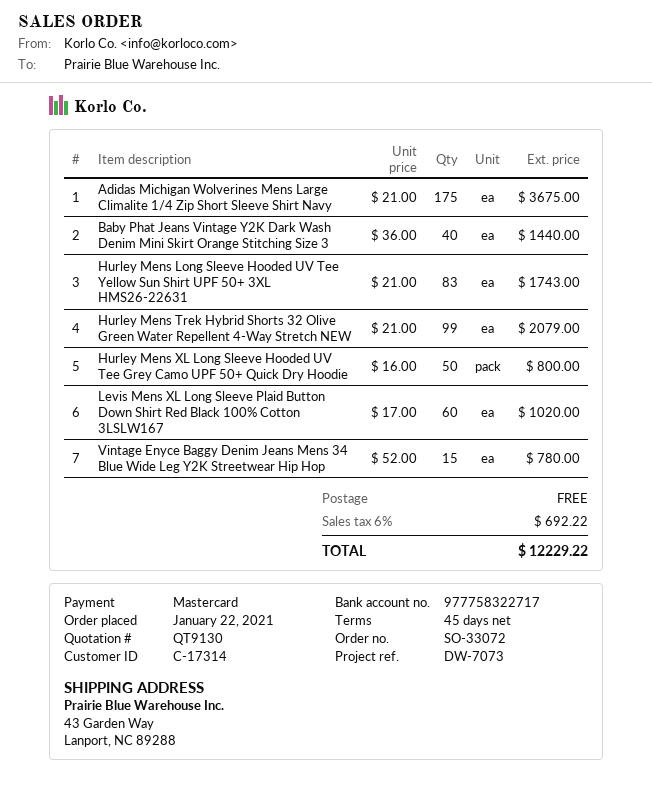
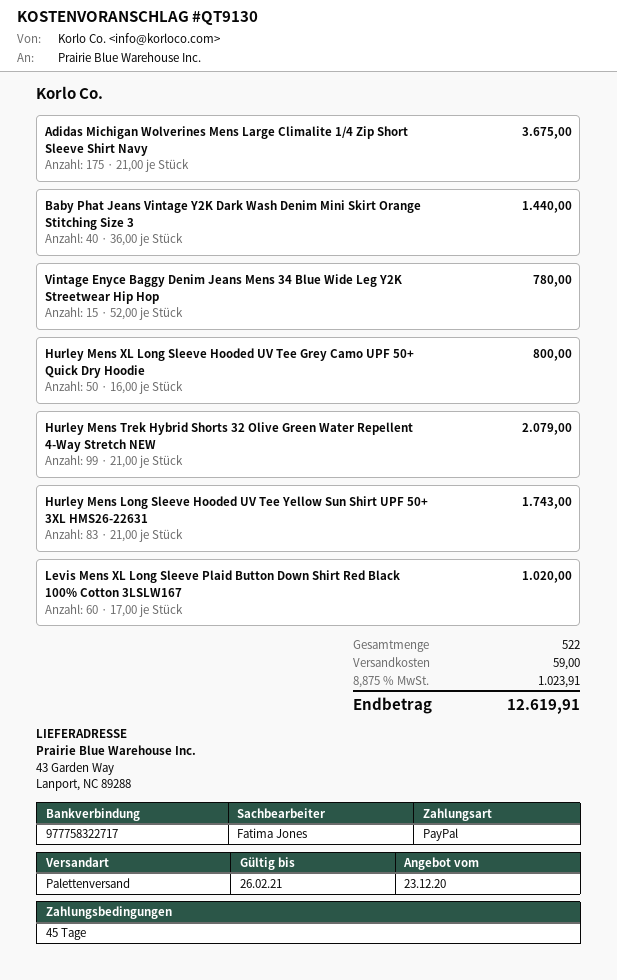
payment method: Mastercard -> PayPal
shipping: 0.00 -> 59.00
tax: 6% = 692.22 -> 8.875% = 1023.91
total: 12229.22 -> 12619.91

